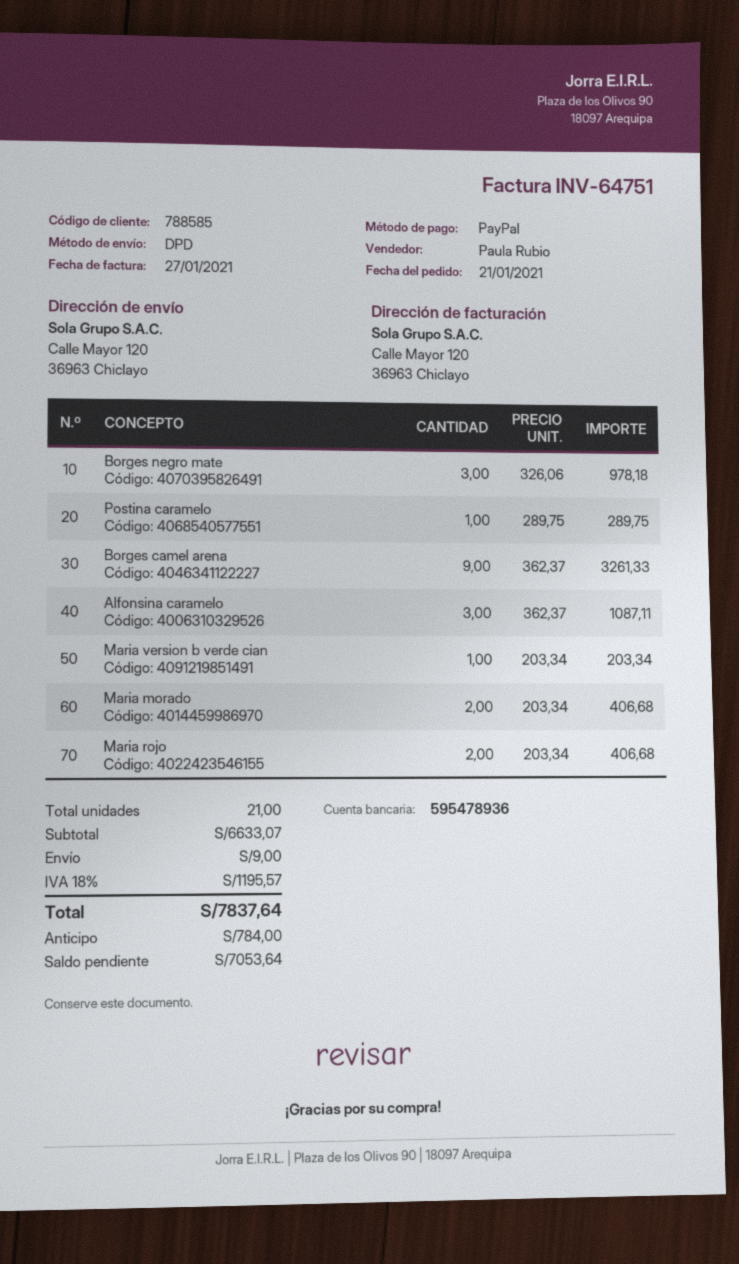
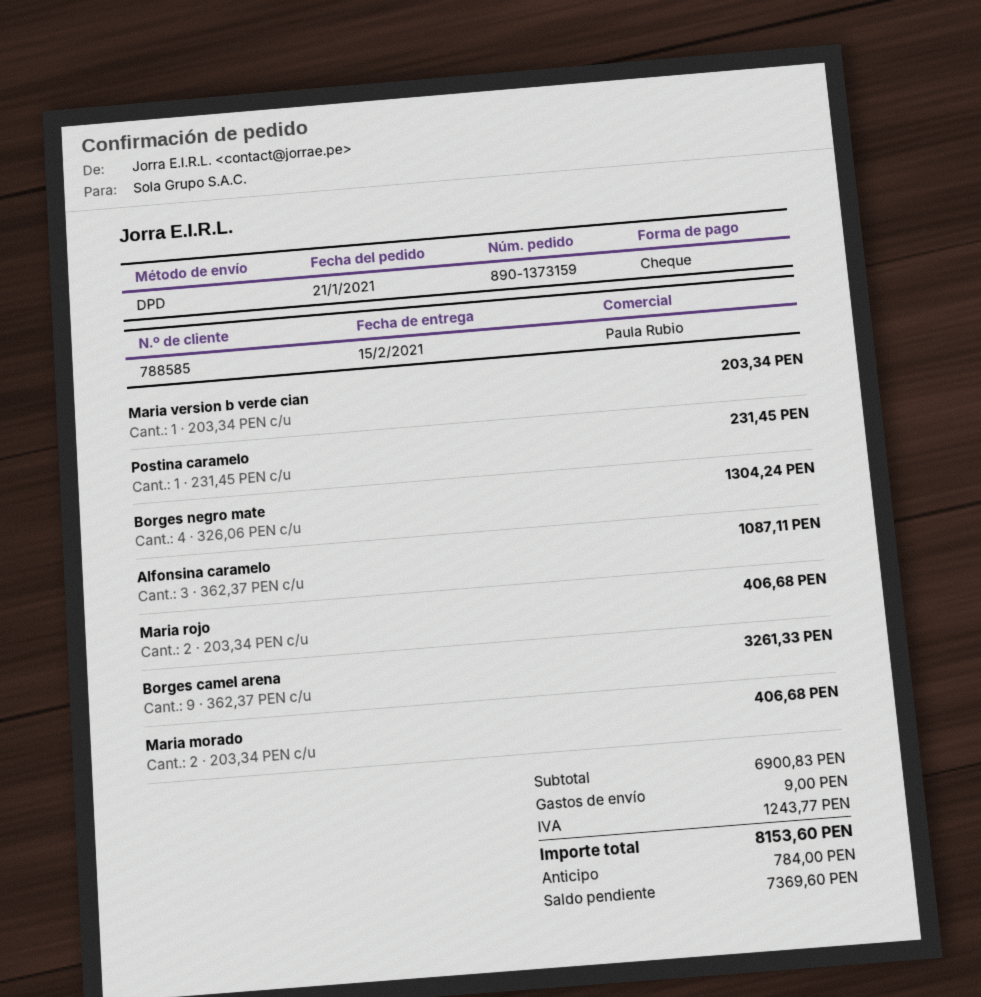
payment method: PayPal -> cheque
Borges negro mate: 3 x 326.06 = 978.18 -> 4 x 326.06 = 1304.24
Postina caramelo: 1 x 289.75 = 289.75 -> 1 x 231.45 = 231.45
subtotal: 6633.07 -> 6900.83
tax: 1195.57 -> 1243.77
total: 7837.64 -> 8153.60
balance: 7053.64 -> 7369.60

